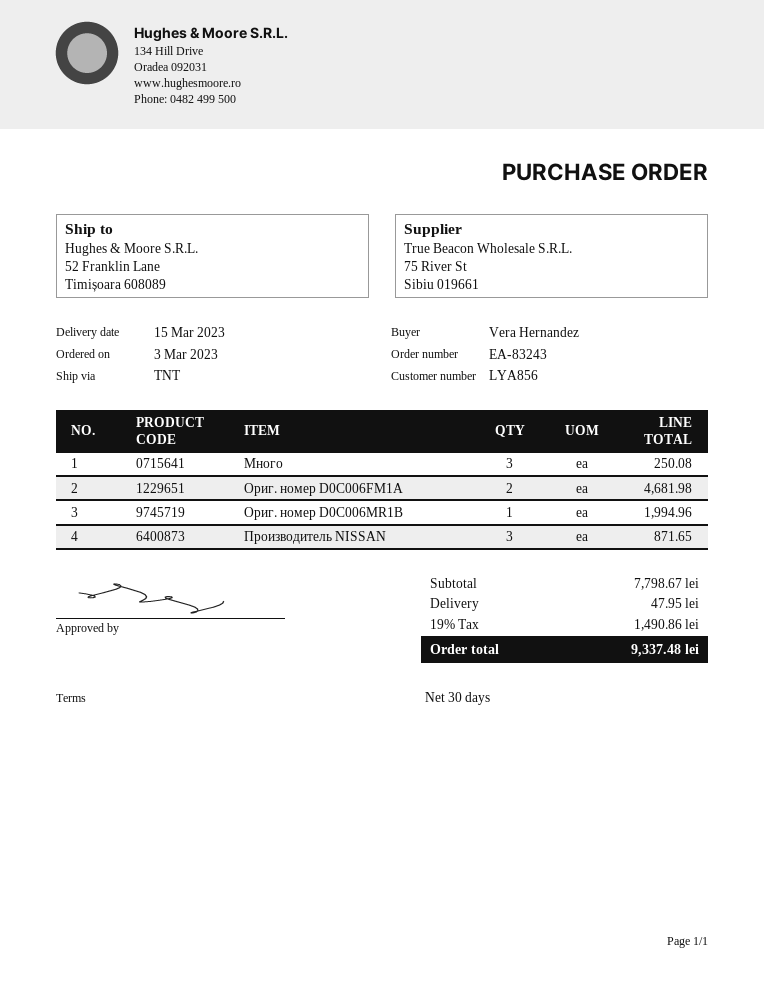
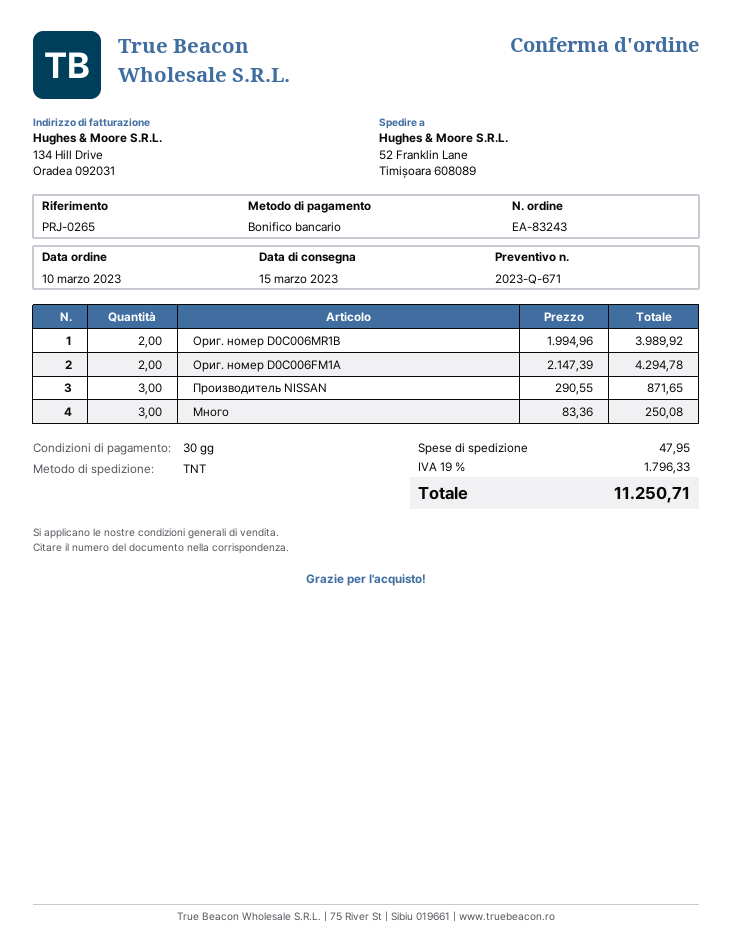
order date: 2023-03-03 -> 2023-03-10
Ориг. номер D0C006FM1A: 2 for 4681.98 -> 2 for 4294.78
Ориг. номер D0C006MR1B: 1 for 1994.96 -> 2 for 3989.92
tax: 19% = 1490.86 -> 19% = 1796.33
total: 9337.48 -> 11250.71

